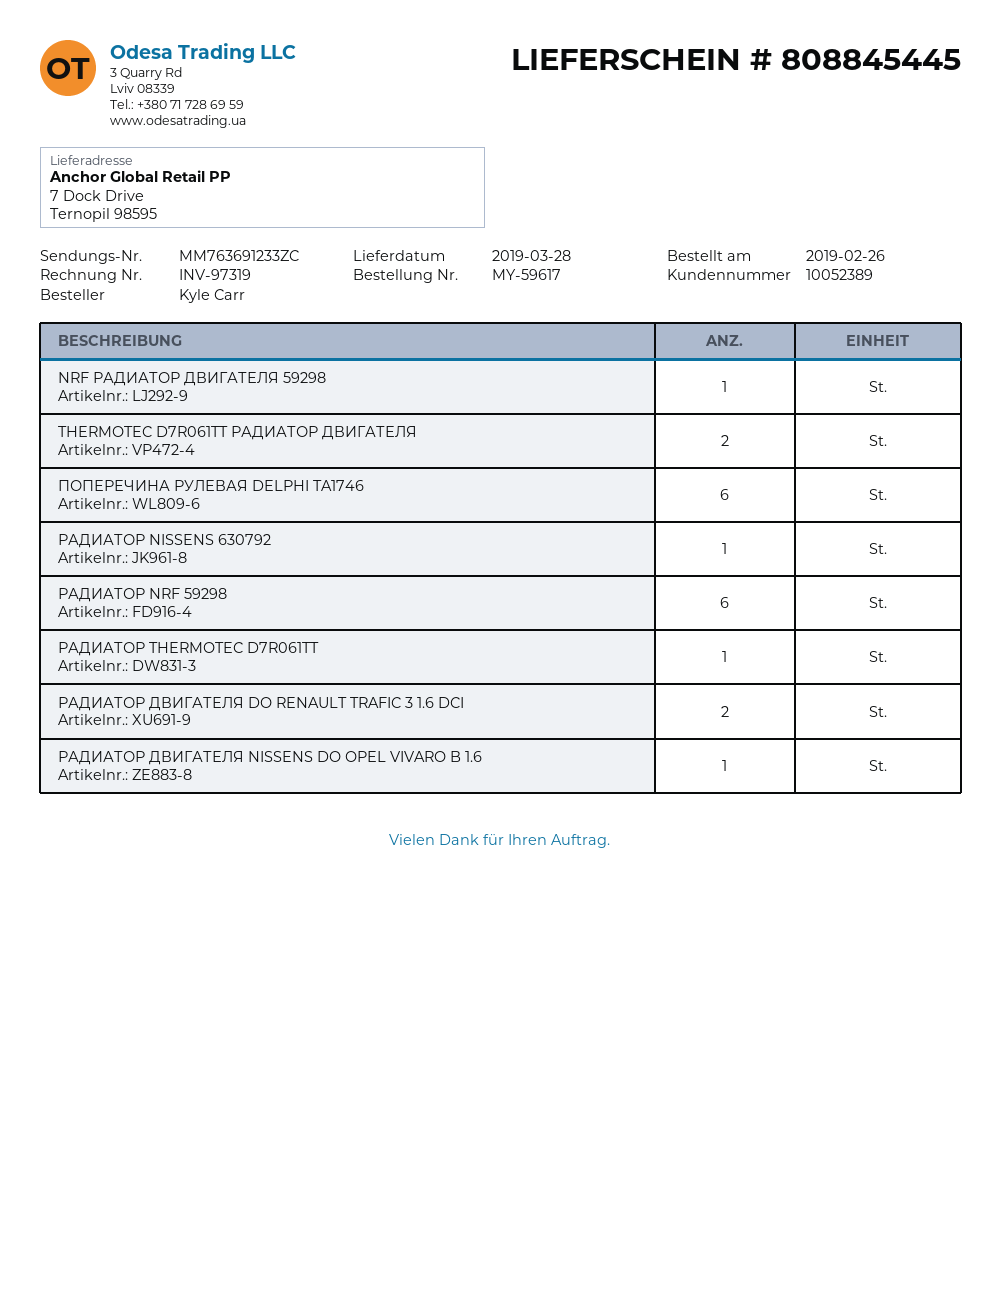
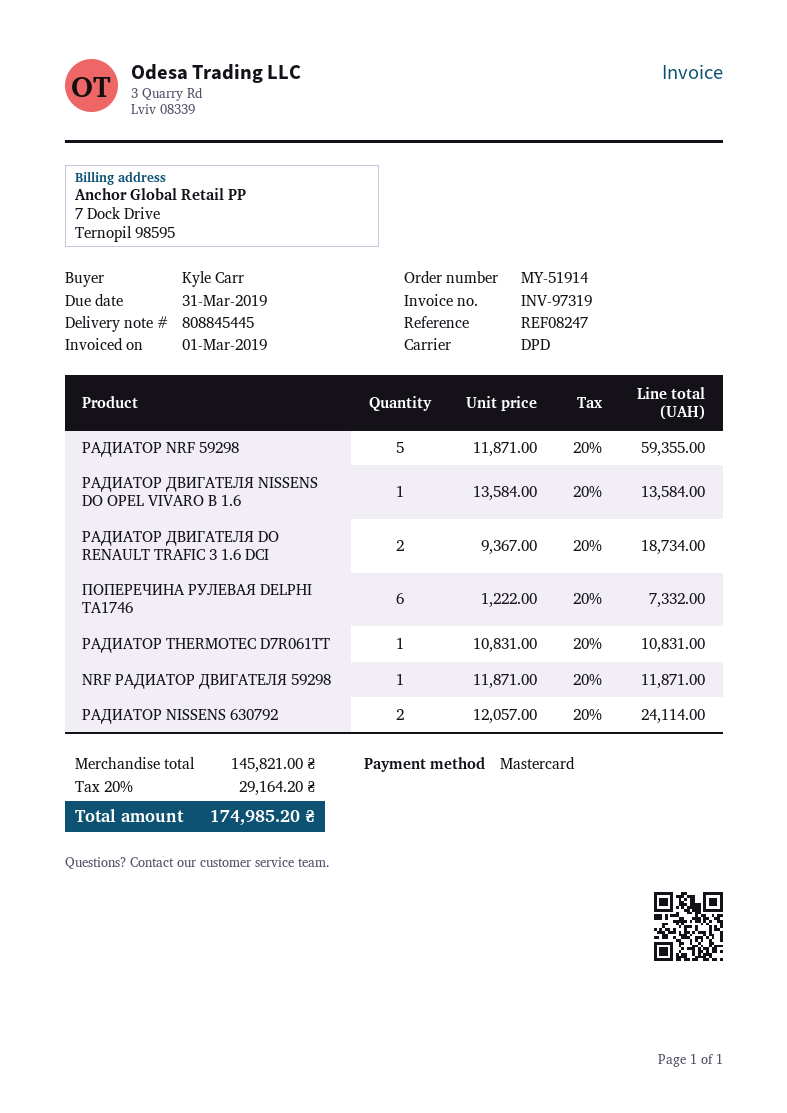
order number: MY-59617 -> MY-51914
THERMOTEC D7R061TT РАДИАТОР ДВИГАТЕЛЯ: 2 -> none
РАДИАТОР NISSENS 630792: 1 -> 2
РАДИАТОР NRF 59298: 6 -> 5

